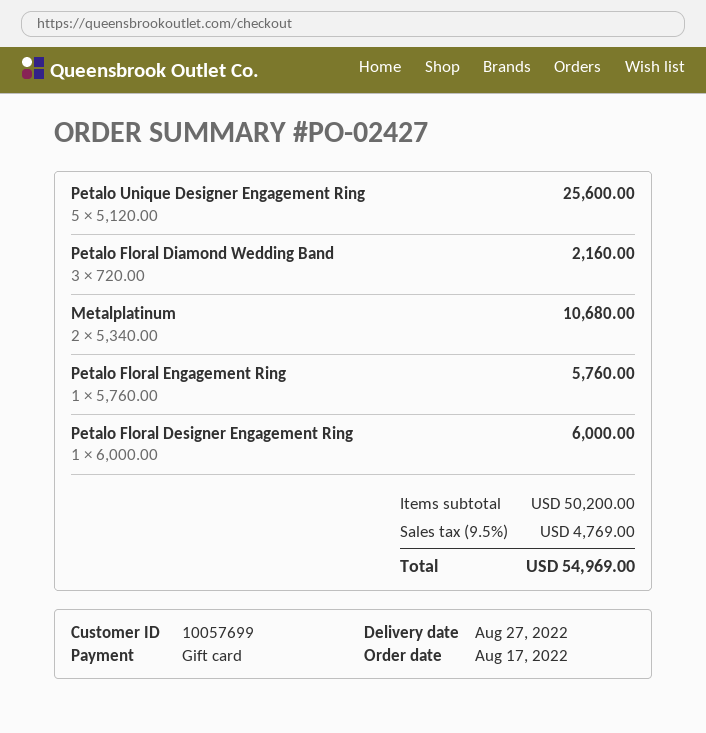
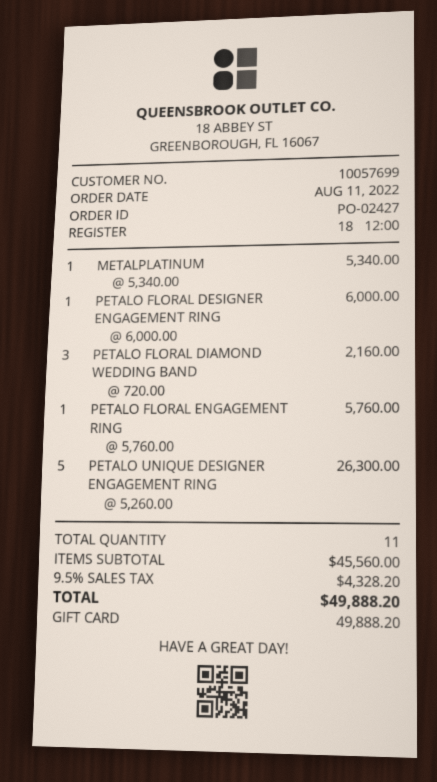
order date: 2022-08-17 -> 2022-08-11
Petalo Unique Designer Engagement Ring: 5 x 5120.00 = 25600.00 -> 5 x 5260.00 = 26300.00
Metalplatinum: 2 x 5340.00 = 10680.00 -> 1 x 5340.00 = 5340.00
subtotal: 50200.00 -> 45560.00
tax: 9.5% = 4769.00 -> 9.5% = 4328.20
total: 54969.00 -> 49888.20

